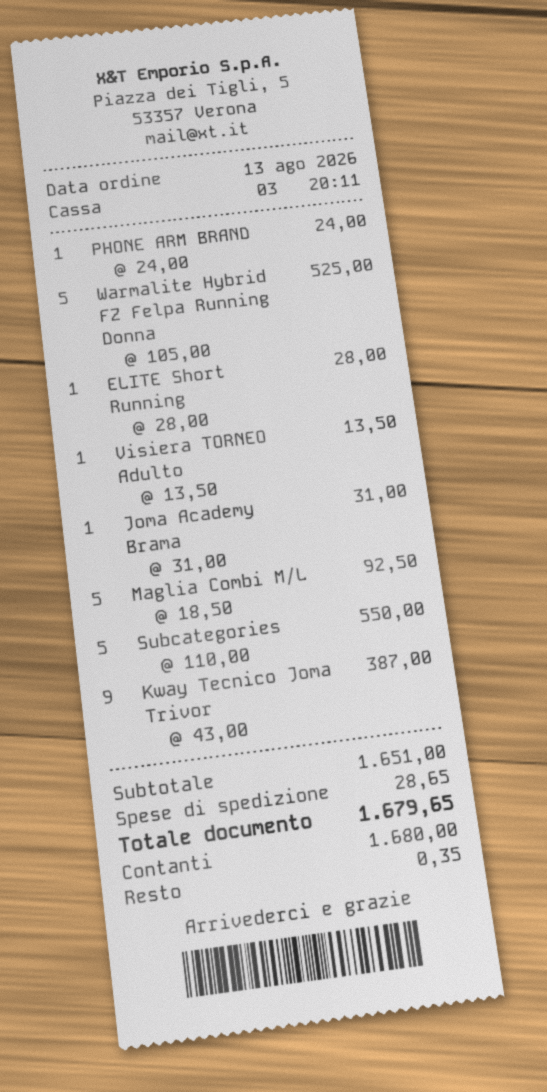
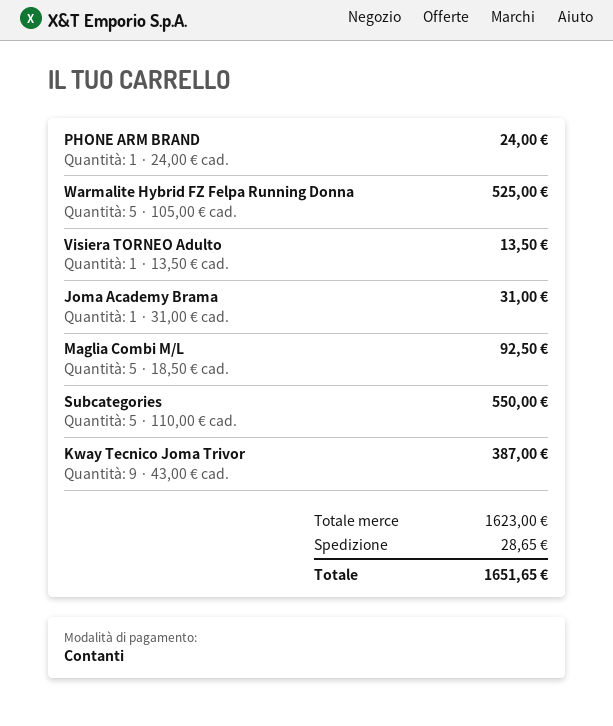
ELITE Short Running: 1 x 28.00 = 28.00 -> none
subtotal: 1651.00 -> 1623.00
total: 1679.65 -> 1651.65

